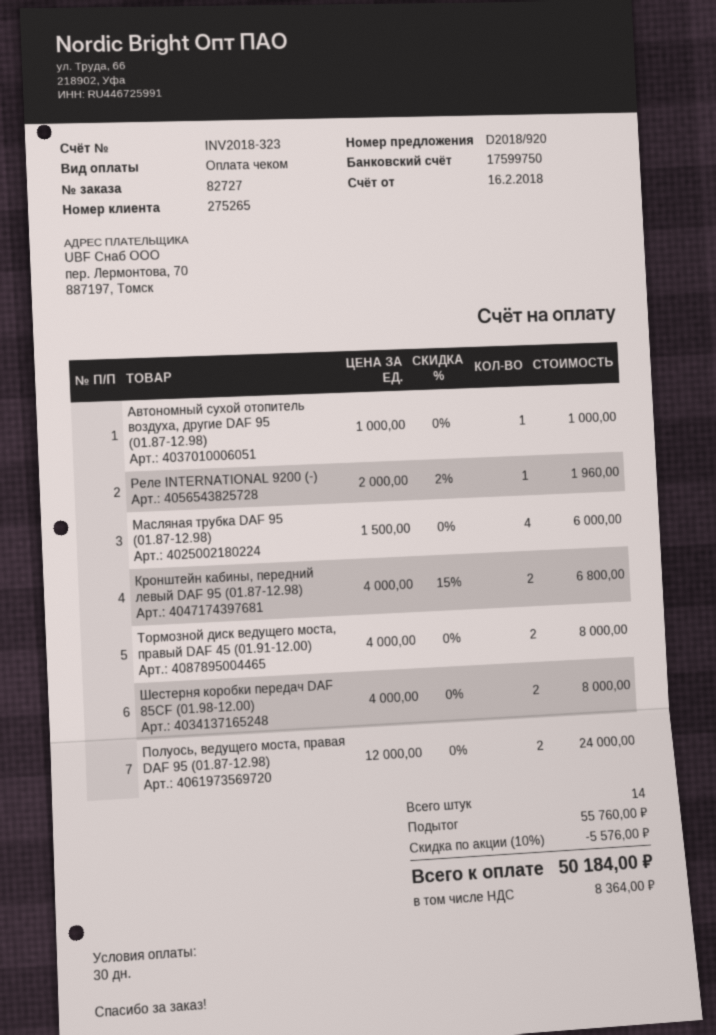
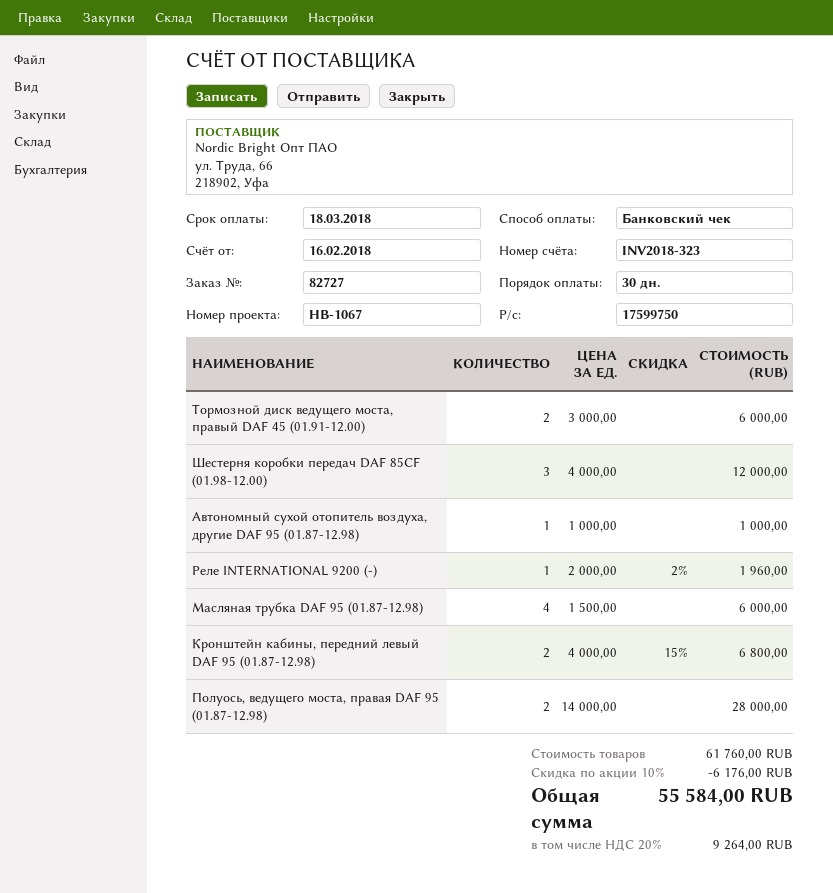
Тормозной диск ведущего моста, правый DAF 45 (01.91-12.00): 2 x 4000.00 = 8000.00 -> 2 x 3000.00 = 6000.00
Шестерня коробки передач DAF 85CF (01.98-12.00): 2 x 4000.00 = 8000.00 -> 3 x 4000.00 = 12000.00
Полуось, ведущего моста, правая DAF 95 (01.87-12.98): 2 x 12000.00 = 24000.00 -> 2 x 14000.00 = 28000.00
subtotal: 55760.00 -> 61760.00
discount: 10% = 5576.00 -> 10% = 6176.00
tax: 8364.00 -> 9264.00
total: 50184.00 -> 55584.00

